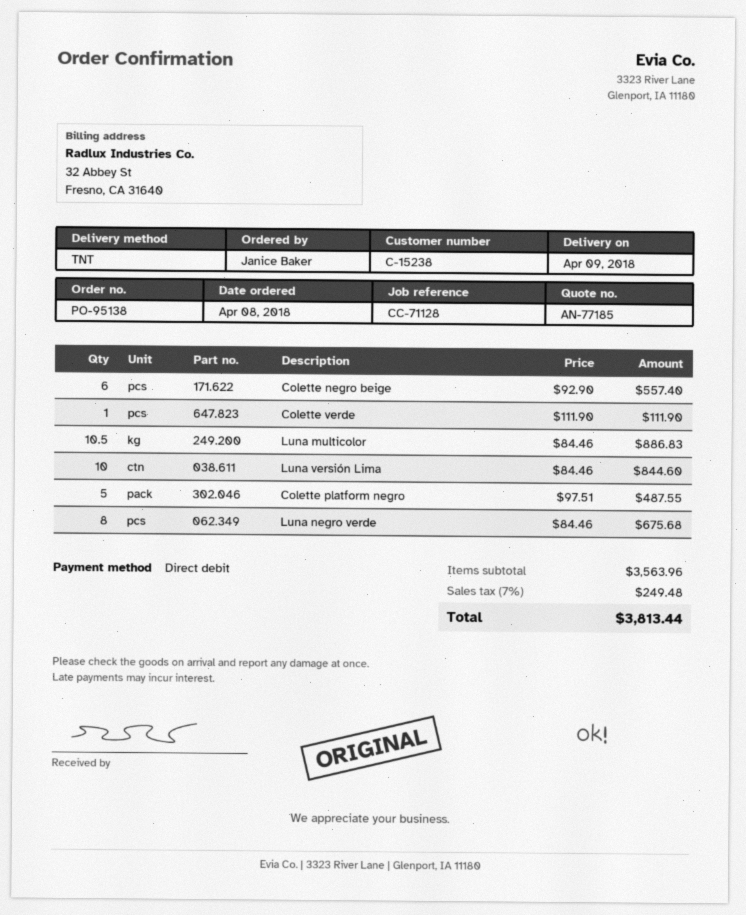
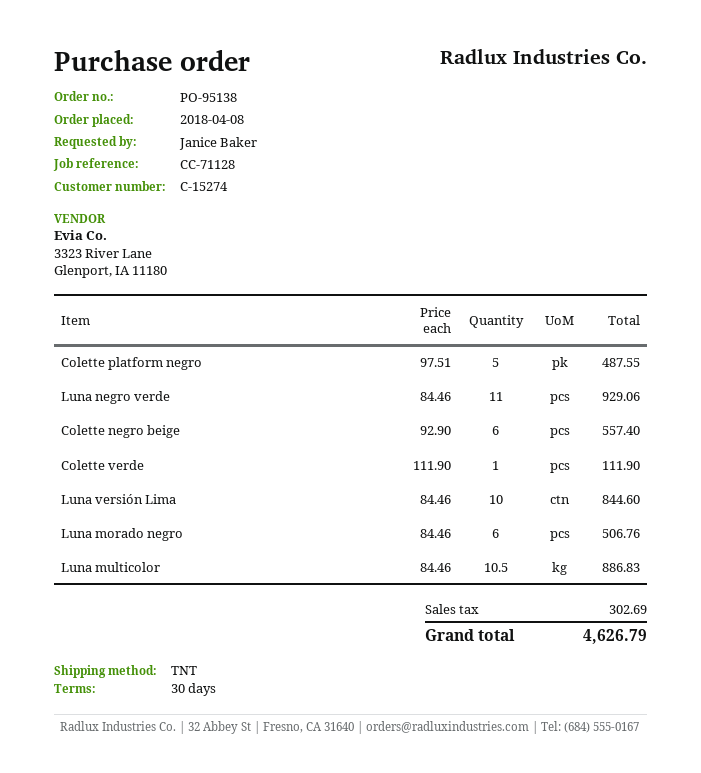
customer number: C-15238 -> C-15274
Luna negro verde: 8 x 84.46 = 675.68 -> 11 x 84.46 = 929.06
Luna morado negro: none -> 6 x 84.46 = 506.76
tax: 249.48 -> 302.69
total: 3813.44 -> 4626.79

